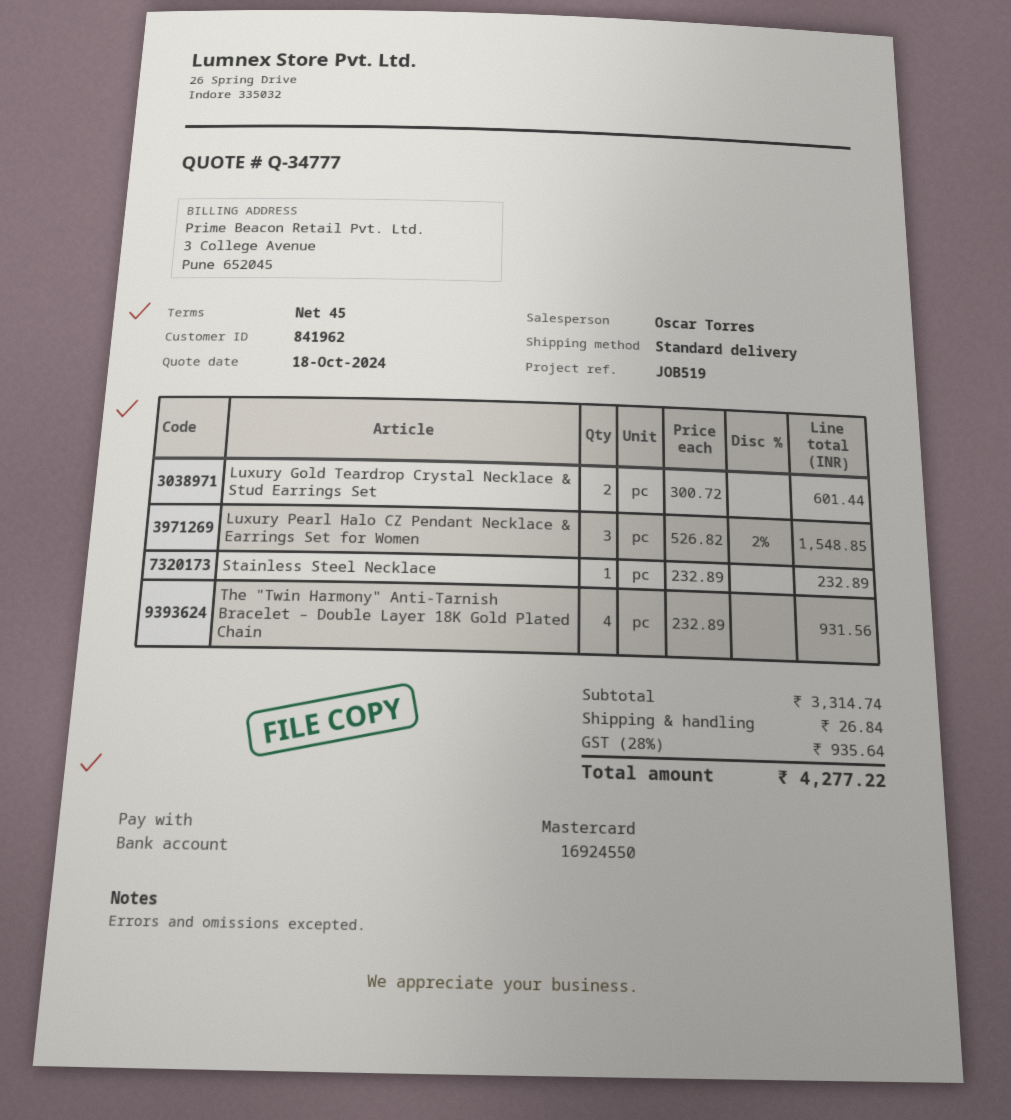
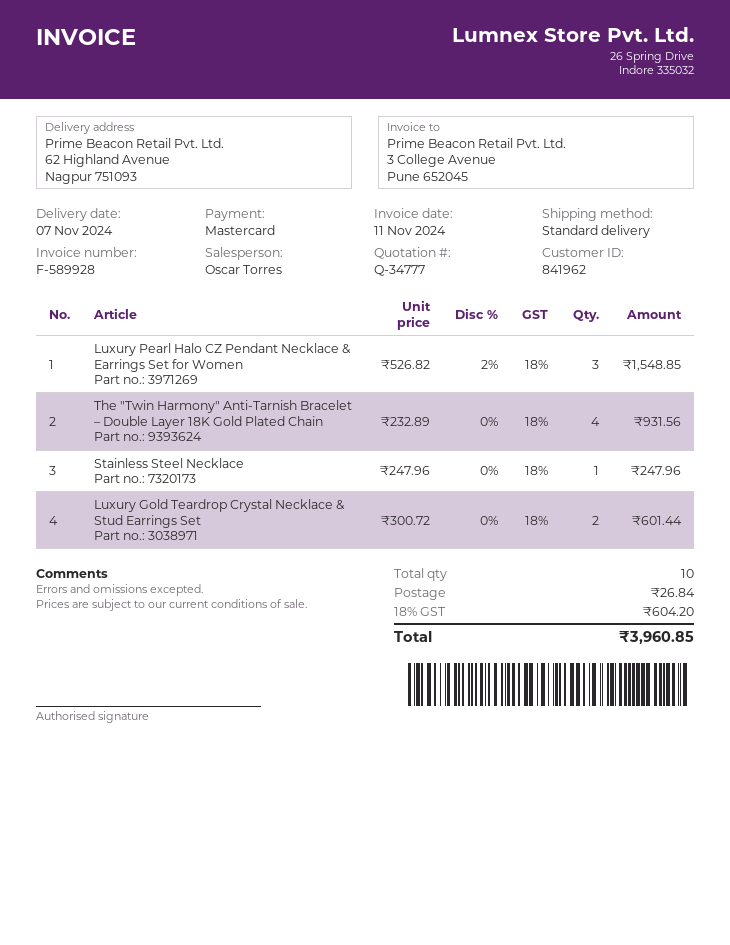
Stainless Steel Necklace: 1 x 232.89 = 232.89 -> 1 x 247.96 = 247.96
tax: 28% = 935.64 -> 18% = 604.20
total: 4277.22 -> 3960.85

